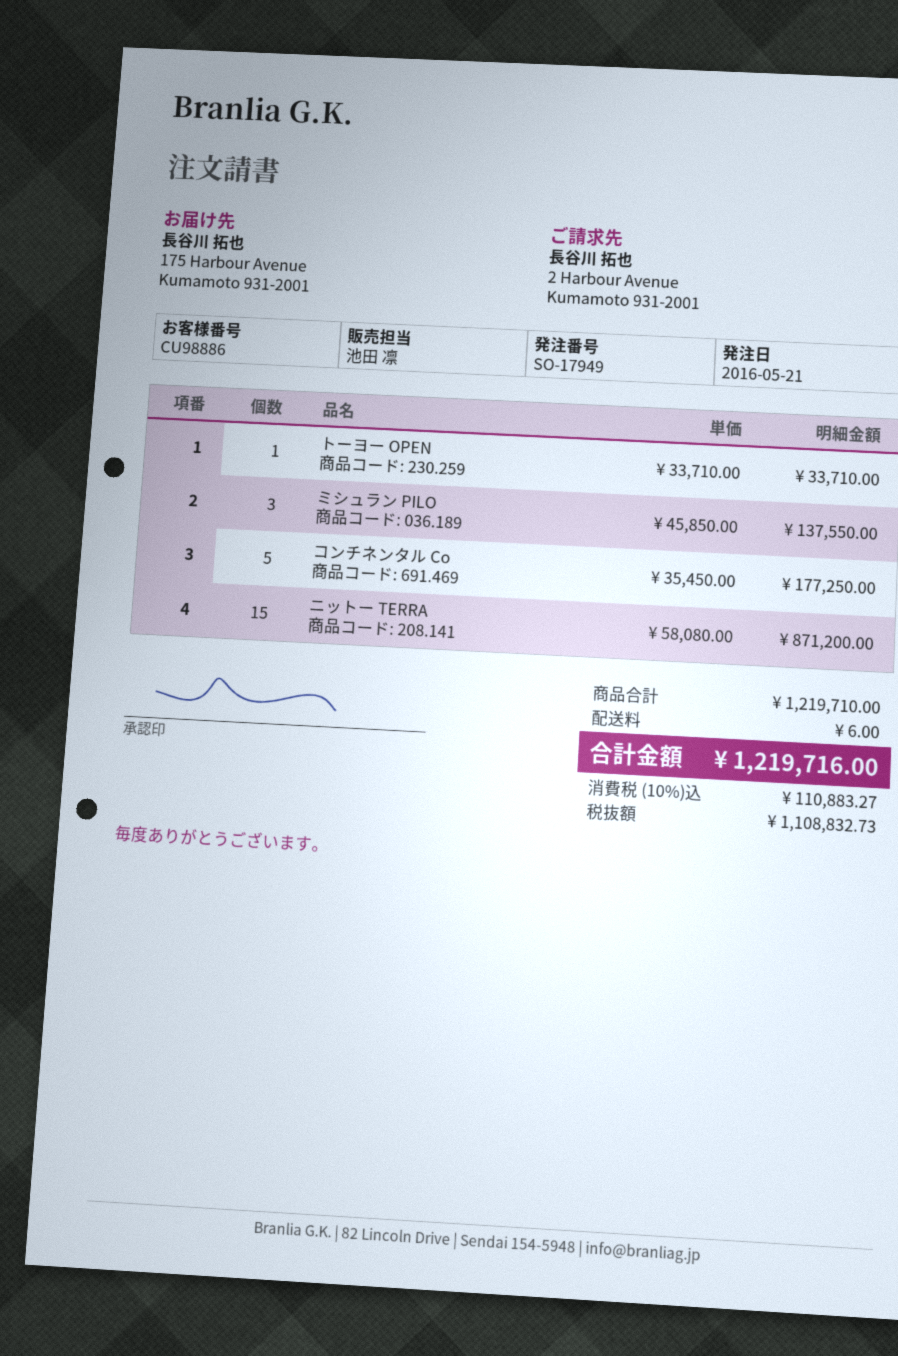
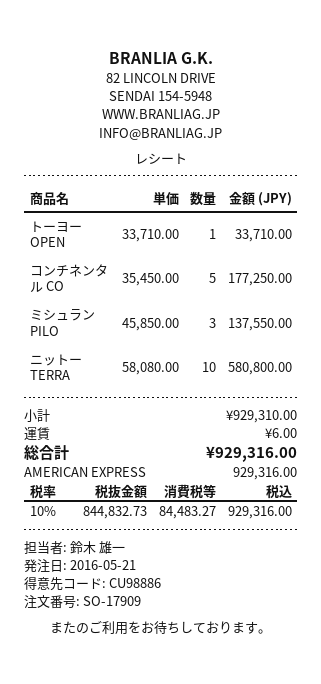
order number: SO-17949 -> SO-17909
sales rep: 池田 凛 -> 鈴木 雄一
ニットー TERRA: 15 x 58080.00 = 871200.00 -> 10 x 58080.00 = 580800.00
subtotal: 1219710.00 -> 929310.00
net: 1108832.73 -> 844832.73
tax: 10% = 110883.27 -> 10% = 84483.27
total: 1219716.00 -> 929316.00

